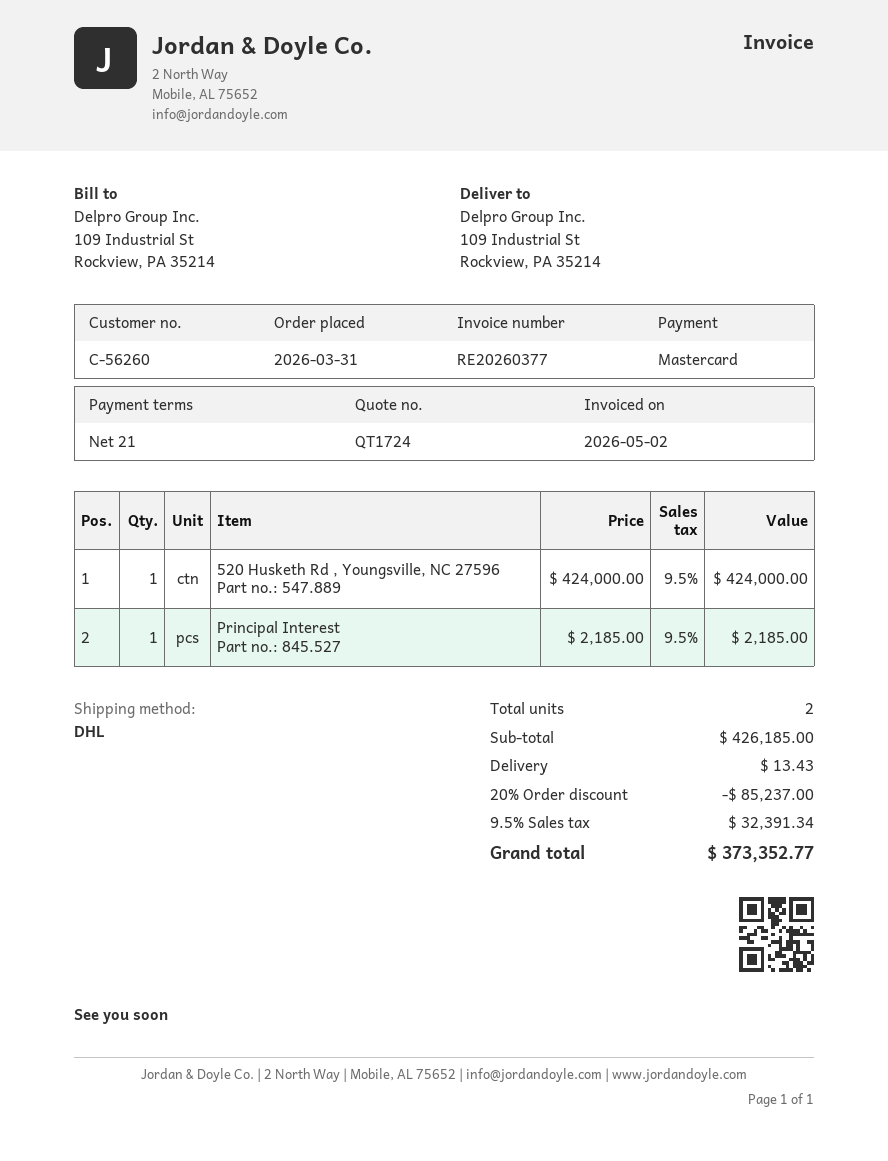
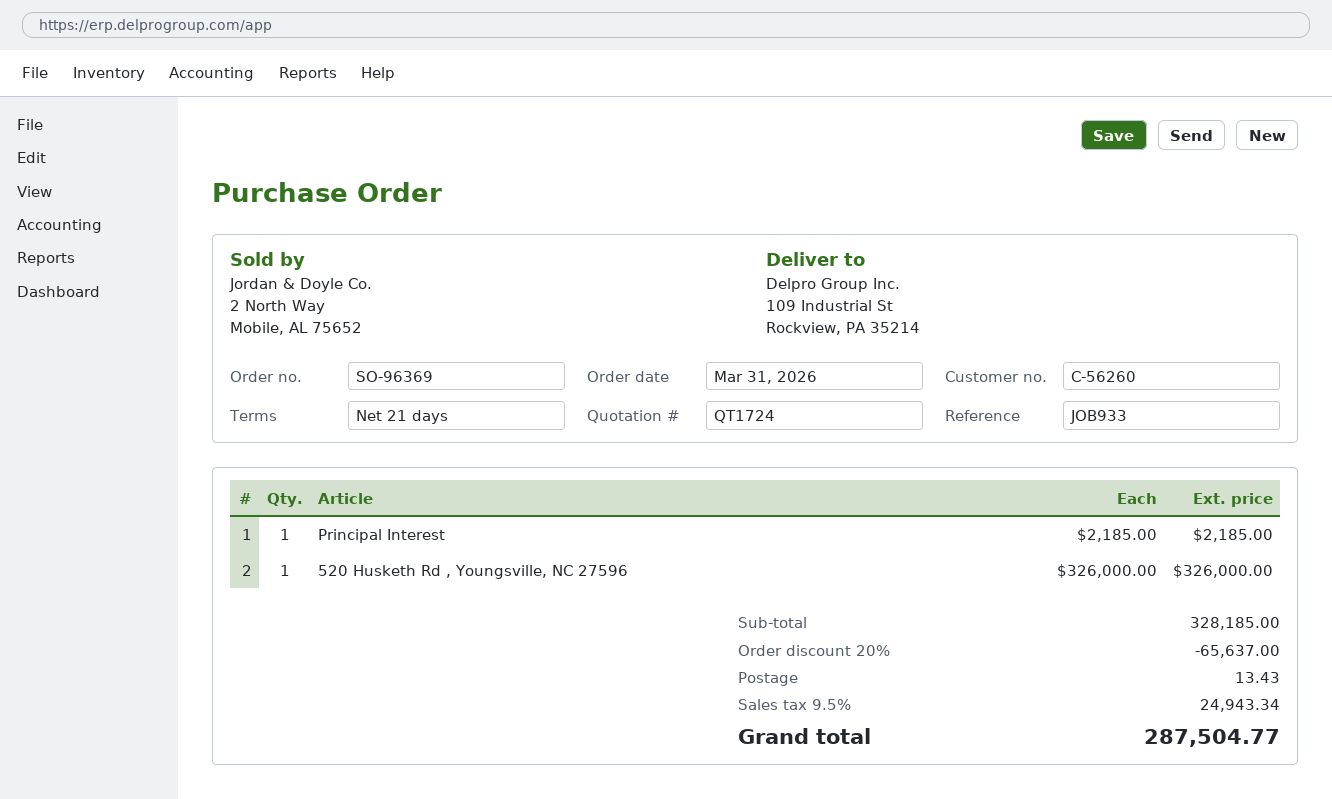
520 Husketh Rd , Youngsville, NC 27596: 1 x 424000.00 = 424000.00 -> 1 x 326000.00 = 326000.00
subtotal: 426185.00 -> 328185.00
discount: 20% = 85237.00 -> 20% = 65637.00
tax: 9.5% = 32391.34 -> 9.5% = 24943.34
total: 373352.77 -> 287504.77

